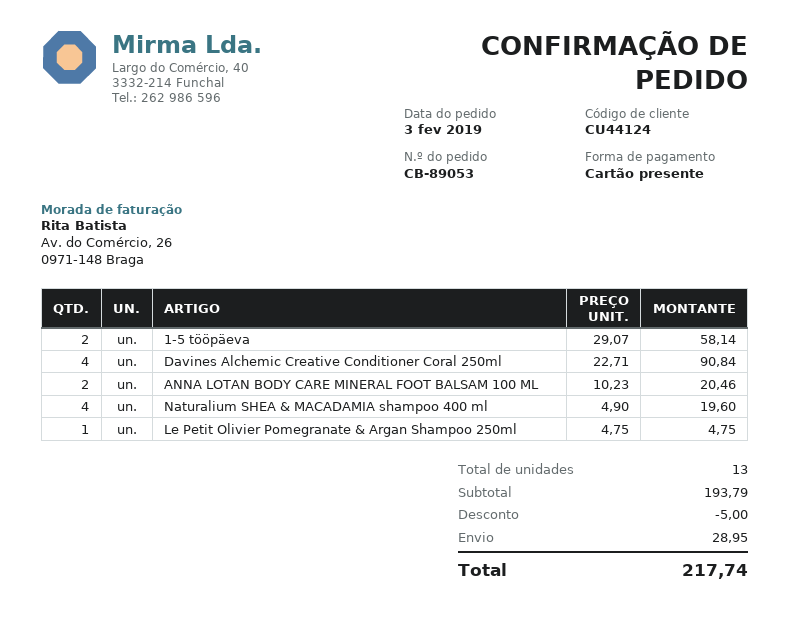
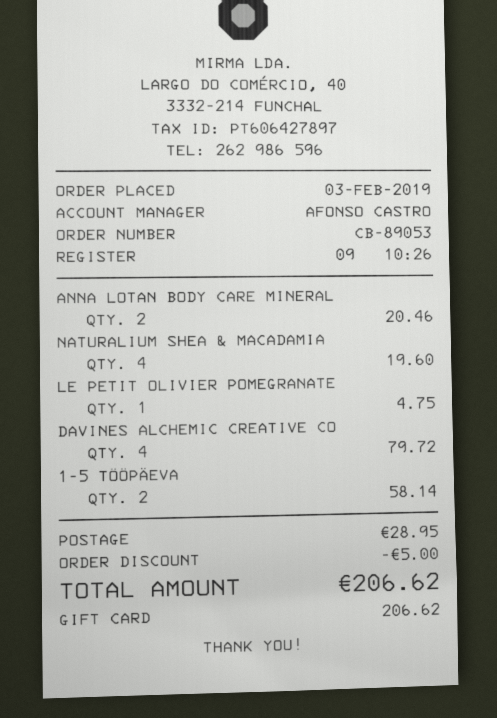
Davines Alchemic Creative Conditioner Coral 250ml: 4 for 90.84 -> 4 for 79.72
total: 217.74 -> 206.62

